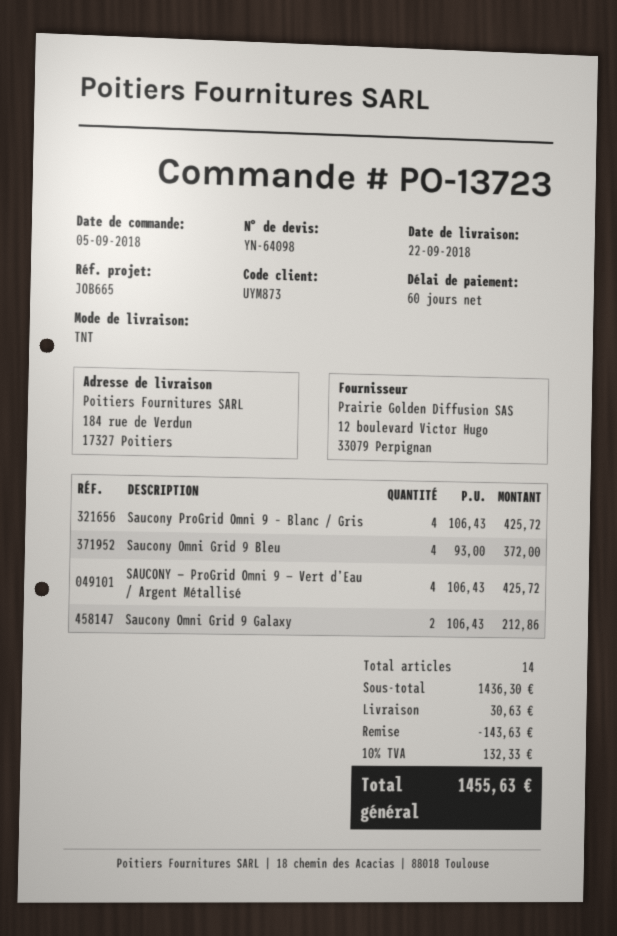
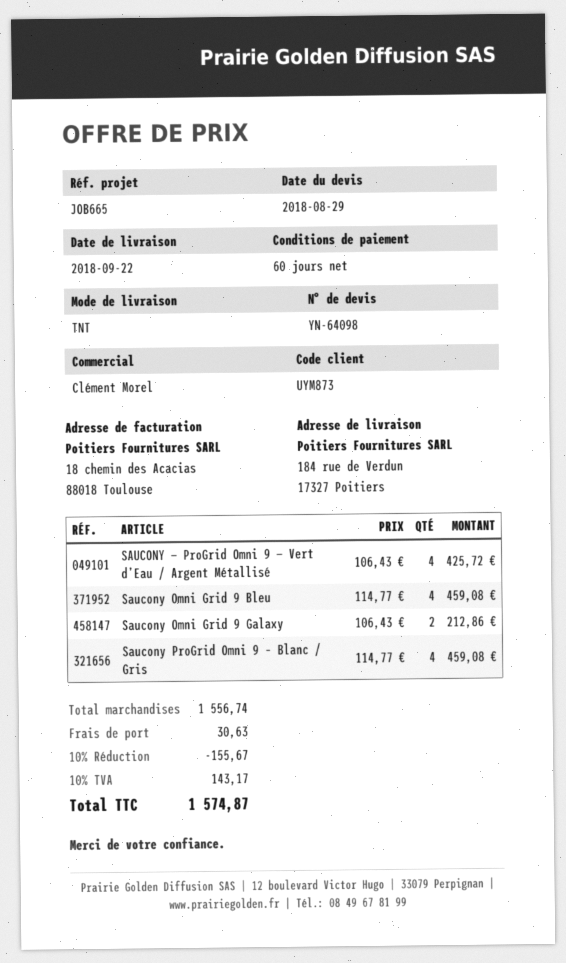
Saucony ProGrid Omni 9 – Blanc / Gris: 4 x 106.43 = 425.72 -> 4 x 114.77 = 459.08
Saucony Omni Grid 9 Bleu: 4 x 93.00 = 372.00 -> 4 x 114.77 = 459.08
subtotal: 1436.30 -> 1556.74
discount: 143.63 -> 155.67
tax: 10% = 132.33 -> 10% = 143.17
total: 1455.63 -> 1574.87

